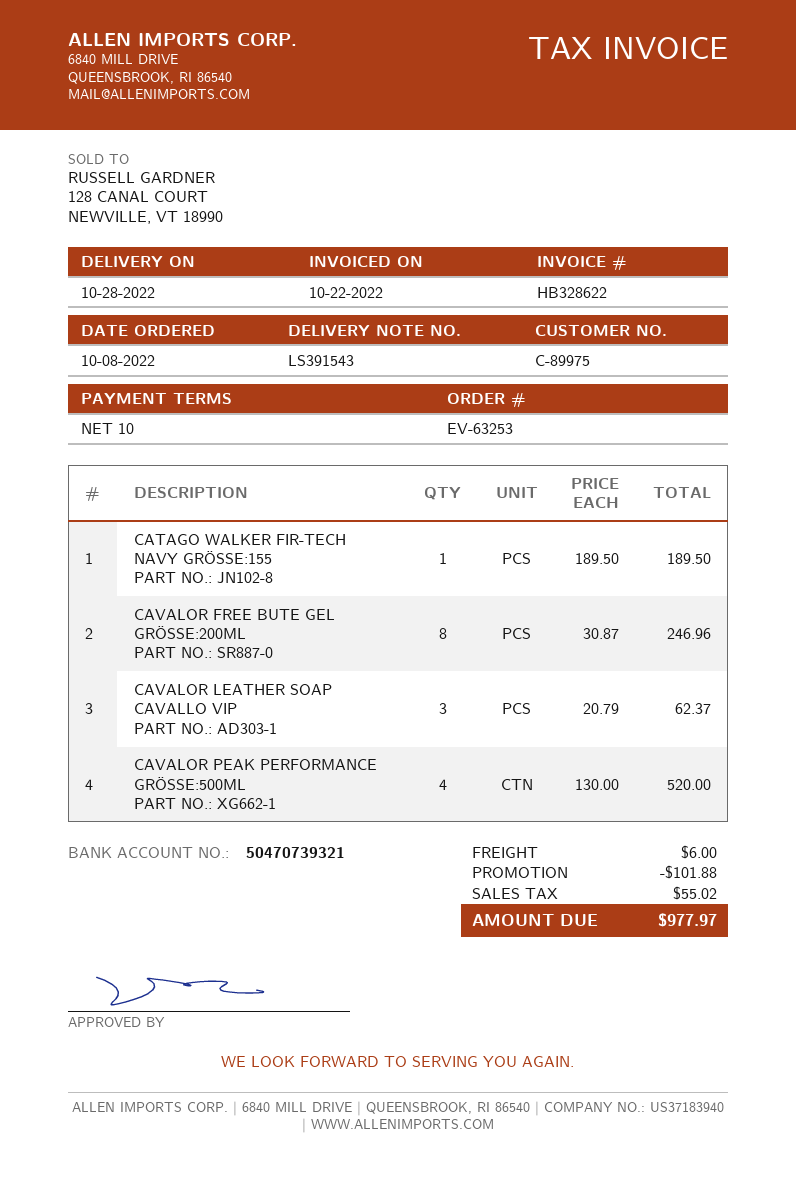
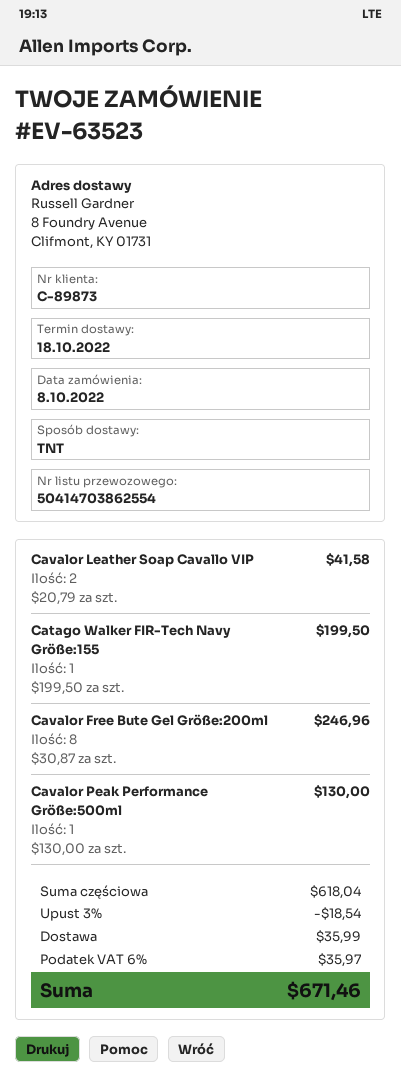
order number: EV-63253 -> EV-63523
delivery date: 2022-10-28 -> 2022-10-18
customer number: C-89975 -> C-89873
CATAGO WALKER FIR-TECH NAVY GRÖSSE:155: 1 x 189.50 = 189.50 -> 1 x 199.50 = 199.50
CAVALOR LEATHER SOAP CAVALLO VIP: 3 x 20.79 = 62.37 -> 2 x 20.79 = 41.58
CAVALOR PEAK PERFORMANCE GRÖSSE:500ML: 4 x 130.00 = 520.00 -> 1 x 130.00 = 130.00
discount: 101.88 -> 18.54
shipping: 6.00 -> 35.99
tax: 55.02 -> 35.97
total: 977.97 -> 671.46

